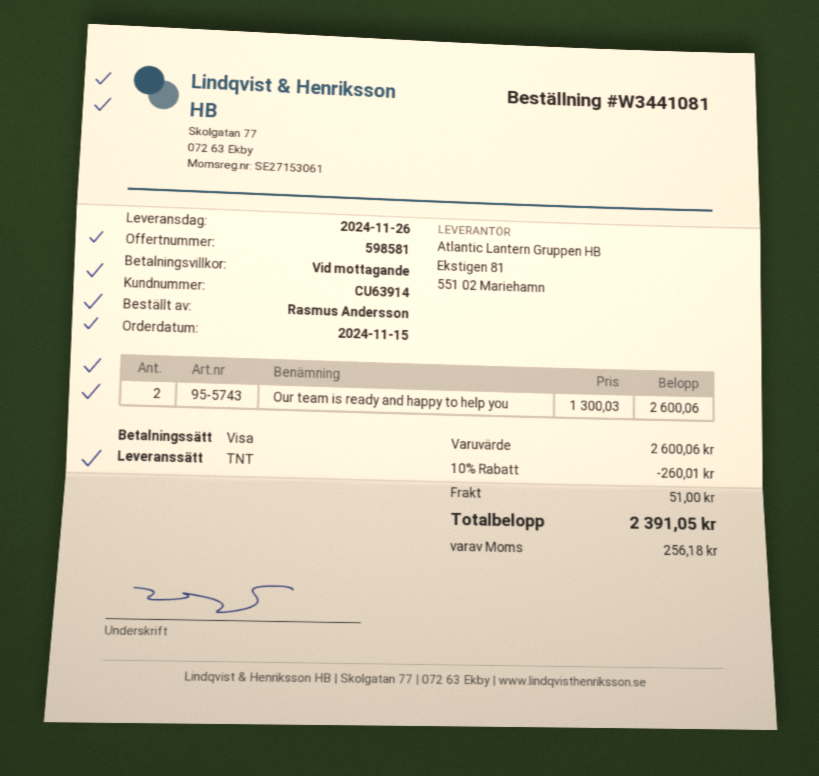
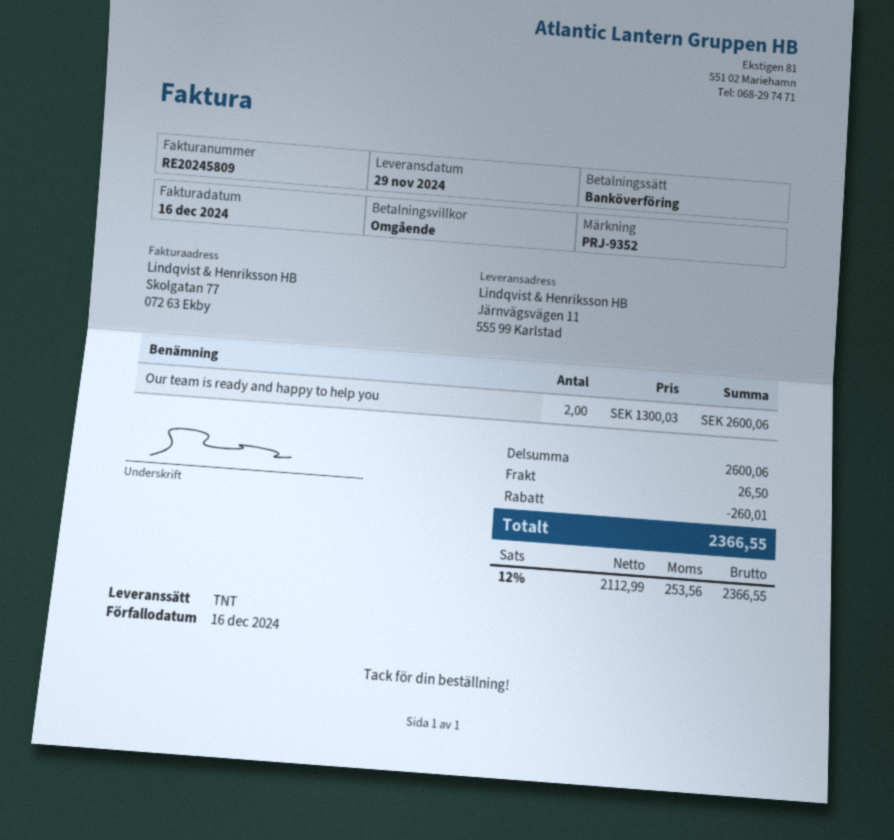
delivery date: 2024-11-26 -> 2024-11-29
payment method: Visa -> bank transfer
shipping: 51.00 -> 26.50
tax: 256.18 -> 253.56
total: 2391.05 -> 2366.55

